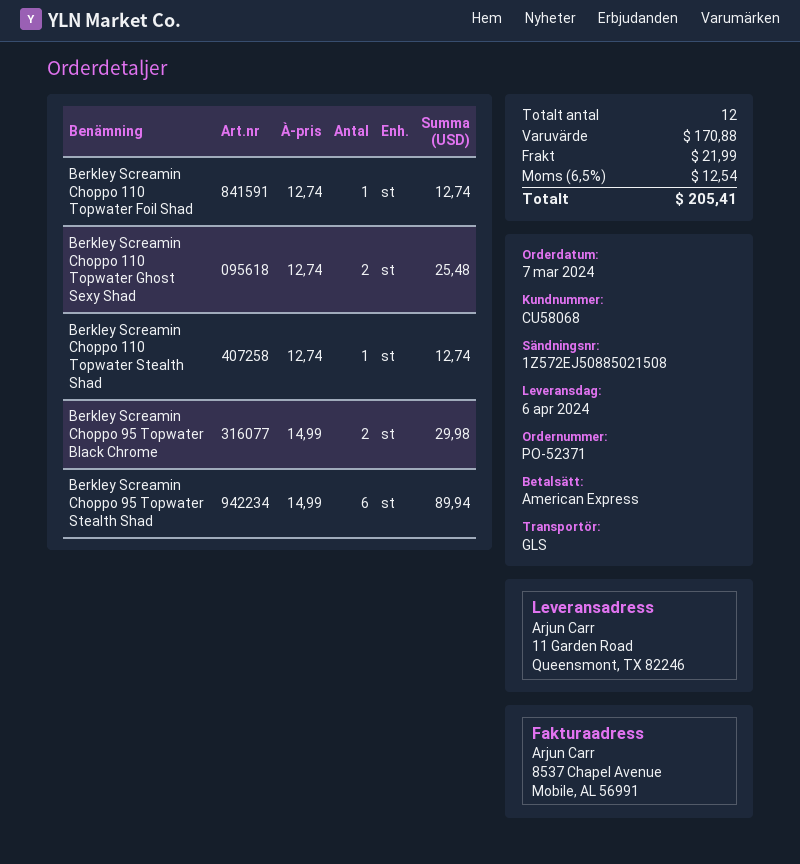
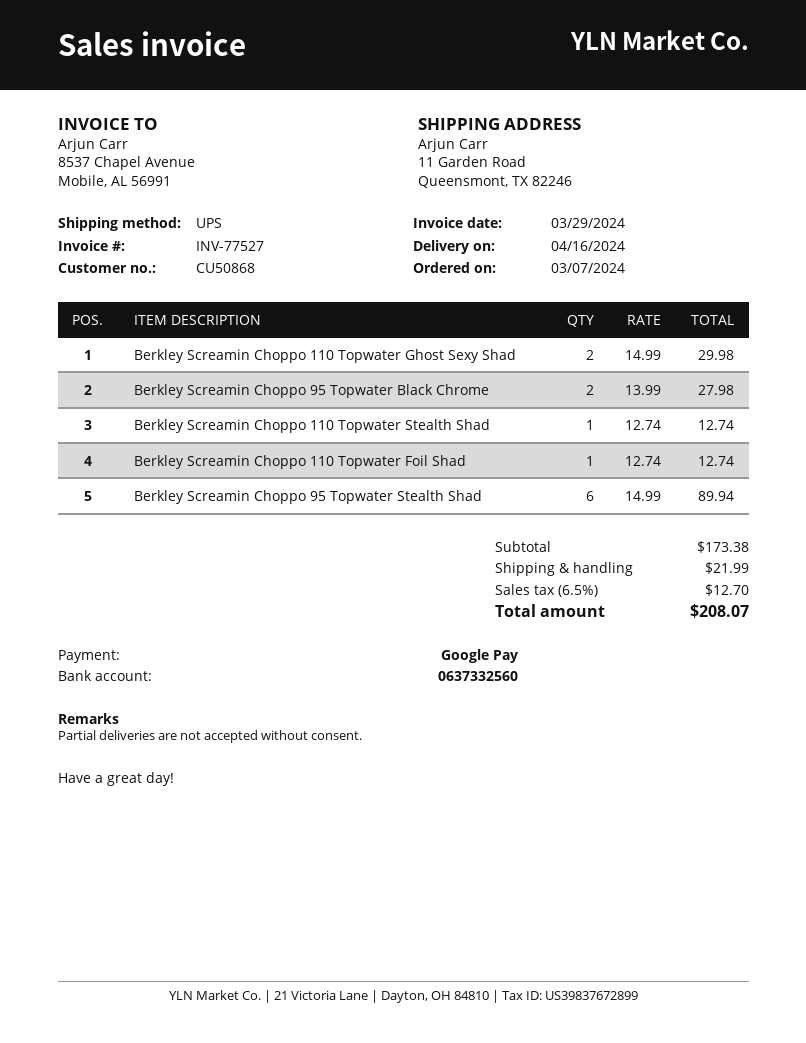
delivery date: 2024-04-06 -> 2024-04-16
customer number: CU58068 -> CU50868
payment method: American Express -> Google Pay
shipping method: GLS -> UPS
Berkley Screamin Choppo 110 Topwater Ghost Sexy Shad: 2 x 12.74 = 25.48 -> 2 x 14.99 = 29.98
Berkley Screamin Choppo 95 Topwater Black Chrome: 2 x 14.99 = 29.98 -> 2 x 13.99 = 27.98
subtotal: 170.88 -> 173.38
tax: 6.5% = 12.54 -> 6.5% = 12.70
total: 205.41 -> 208.07

